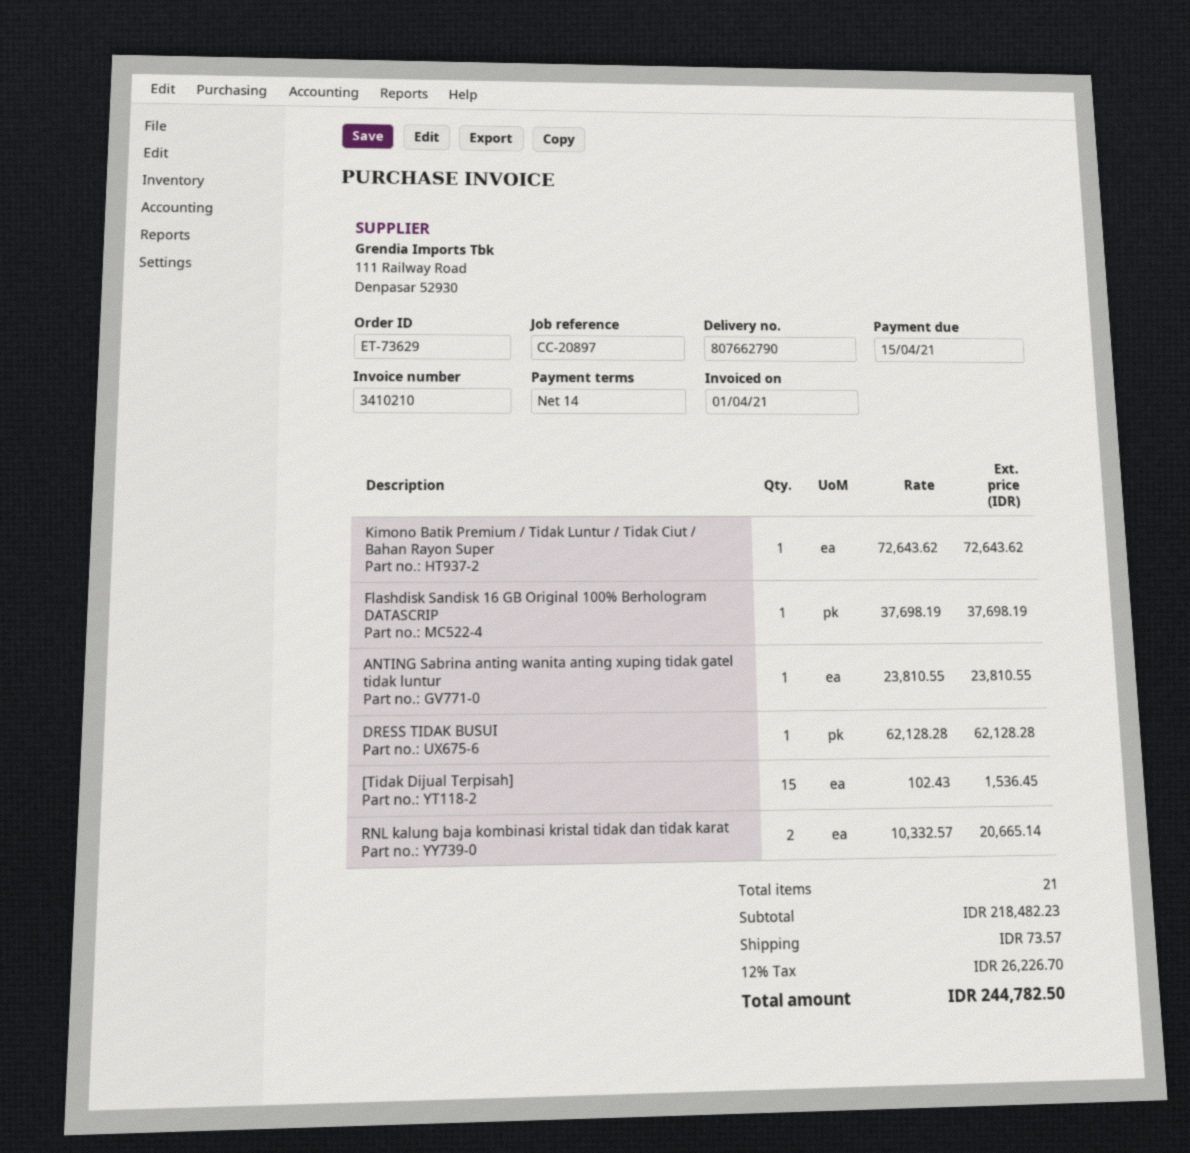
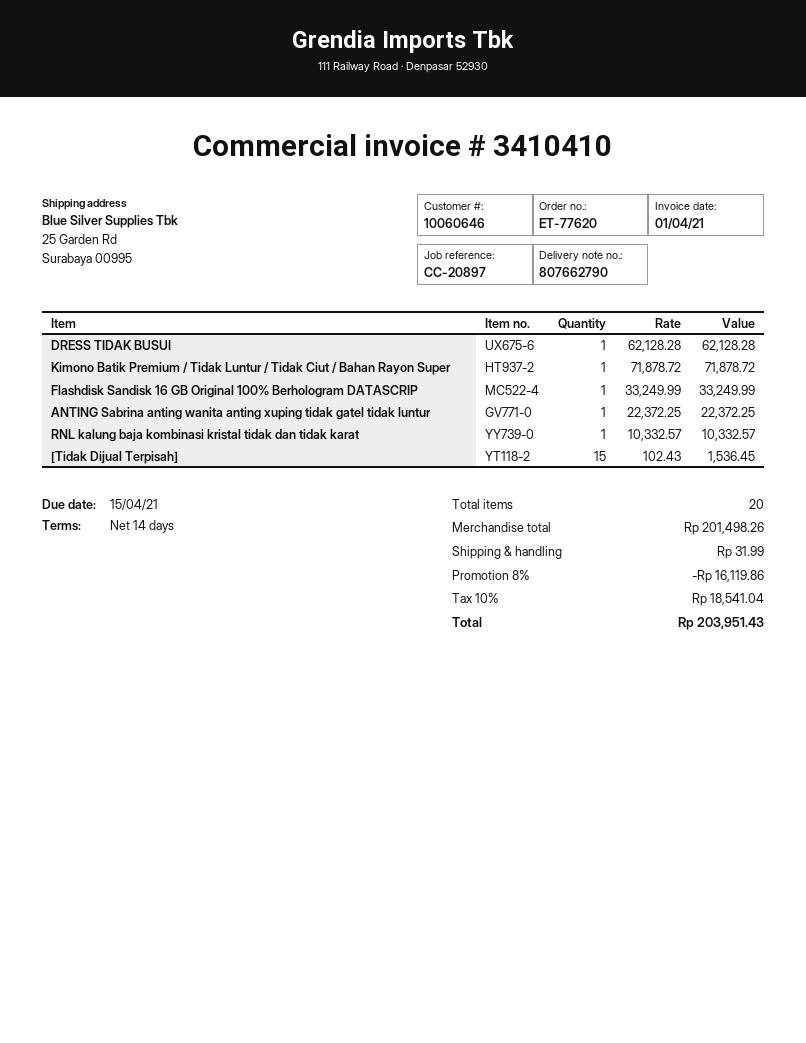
order number: ET-73629 -> ET-77620
invoice number: 3410210 -> 3410410
Kimono Batik Premium / Tidak Luntur / Tidak Ciut / Bahan Rayon Super: 1 x 72643.62 = 72643.62 -> 1 x 71878.72 = 71878.72
Flashdisk Sandisk 16 GB Original 100% Berhologram DATASCRIP: 1 x 37698.19 = 37698.19 -> 1 x 33249.99 = 33249.99
ANTING Sabrina anting wanita anting xuping tidak gatel tidak luntur: 1 x 23810.55 = 23810.55 -> 1 x 22372.25 = 22372.25
RNL kalung baja kombinasi kristal tidak dan tidak karat: 2 x 10332.57 = 20665.14 -> 1 x 10332.57 = 10332.57
total quantity: 21 -> 20
subtotal: 218482.23 -> 201498.26
discount: none -> 8% = 16119.86
shipping: 73.57 -> 31.99
tax: 12% = 26226.70 -> 10% = 18541.04
total: 244782.50 -> 203951.43

